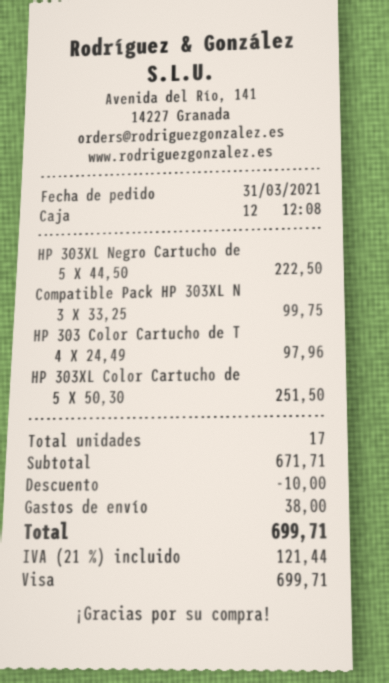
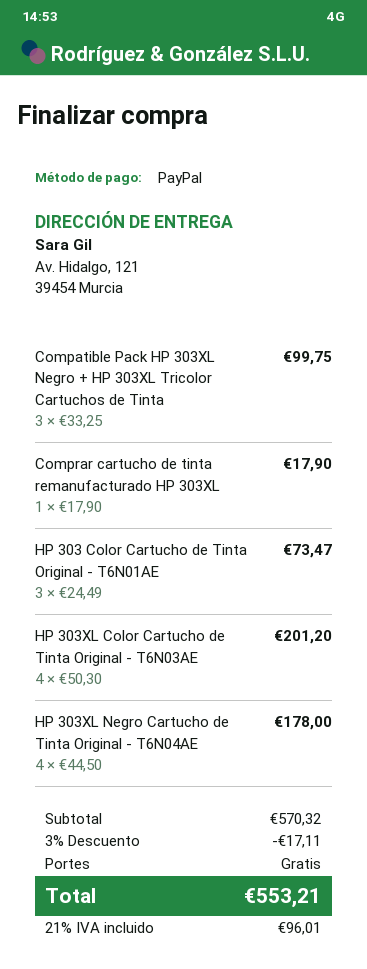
payment method: Visa -> PayPal
HP 303XL Negro Cartucho de: 5 x 44.50 = 222.50 -> 4 x 44.50 = 178.00
HP 303 Color Cartucho de T: 4 x 24.49 = 97.96 -> 3 x 24.49 = 73.47
HP 303XL Color Cartucho de: 5 x 50.30 = 251.50 -> 4 x 50.30 = 201.20
Comprar cartucho de tinta remanufacturado HP 303XL: none -> 1 x 17.90 = 17.90
subtotal: 671.71 -> 570.32
discount: 10.00 -> 17.11
shipping: 38.00 -> 0.00
tax: 21% = 121.44 -> 21% = 96.01
total: 699.71 -> 553.21

